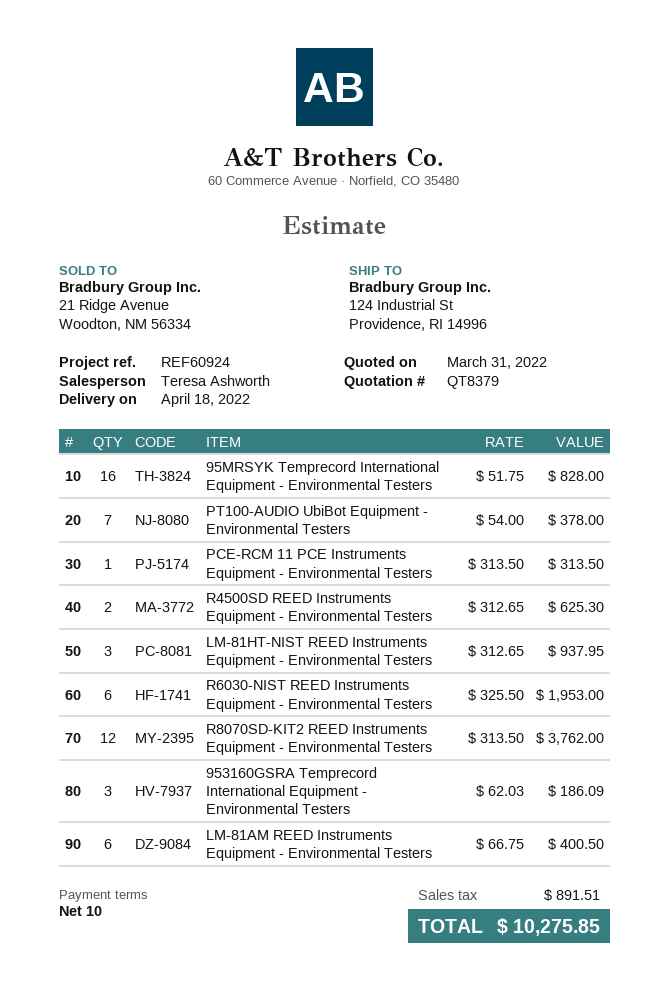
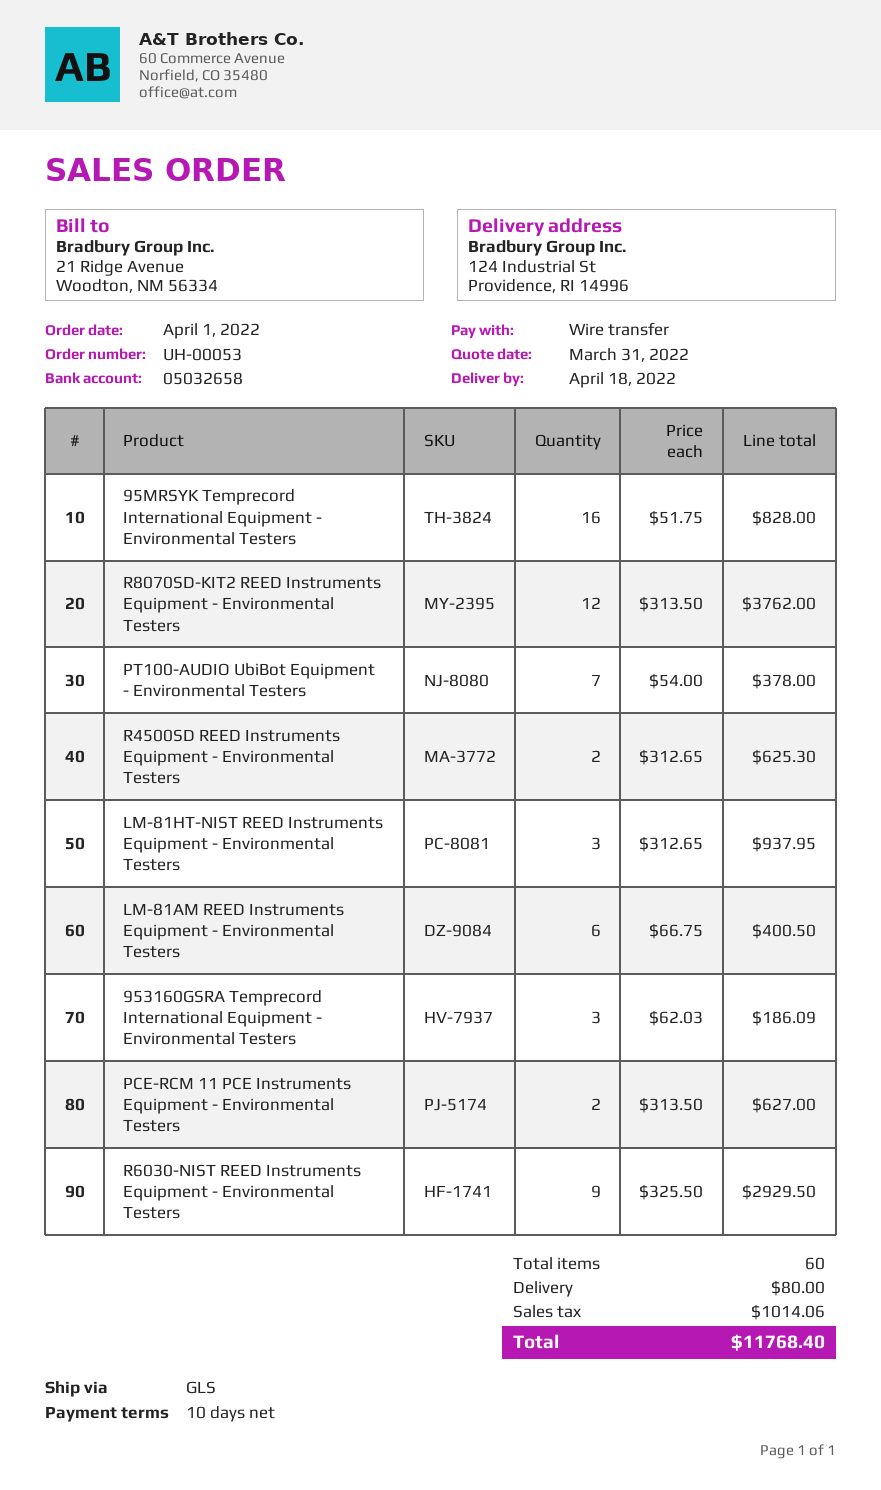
PCE-RCM 11 PCE Instruments Equipment - Environmental Testers: 1 x 313.50 = 313.50 -> 2 x 313.50 = 627.00
R6030-NIST REED Instruments Equipment - Environmental Testers: 6 x 325.50 = 1953.00 -> 9 x 325.50 = 2929.50
shipping: none -> 80.00
tax: 891.51 -> 1014.06
total: 10275.85 -> 11768.40

